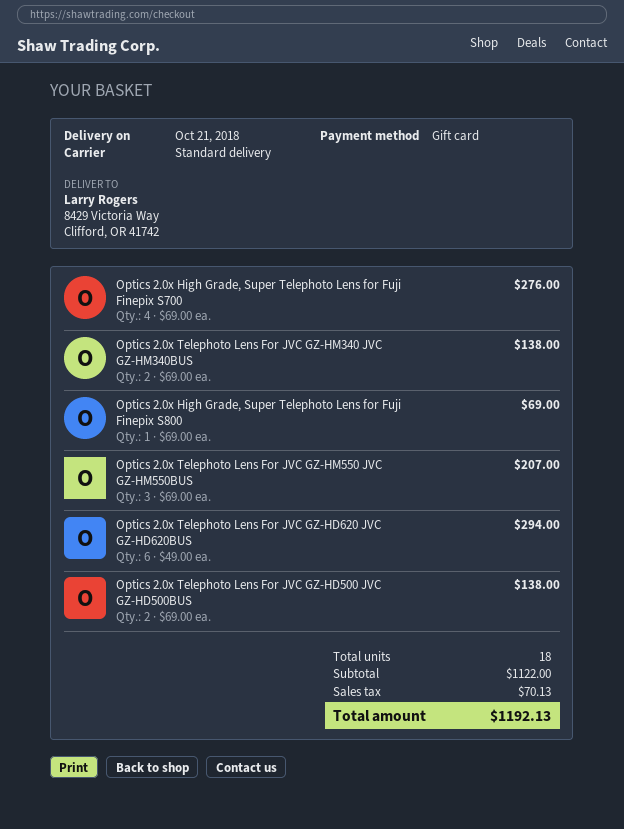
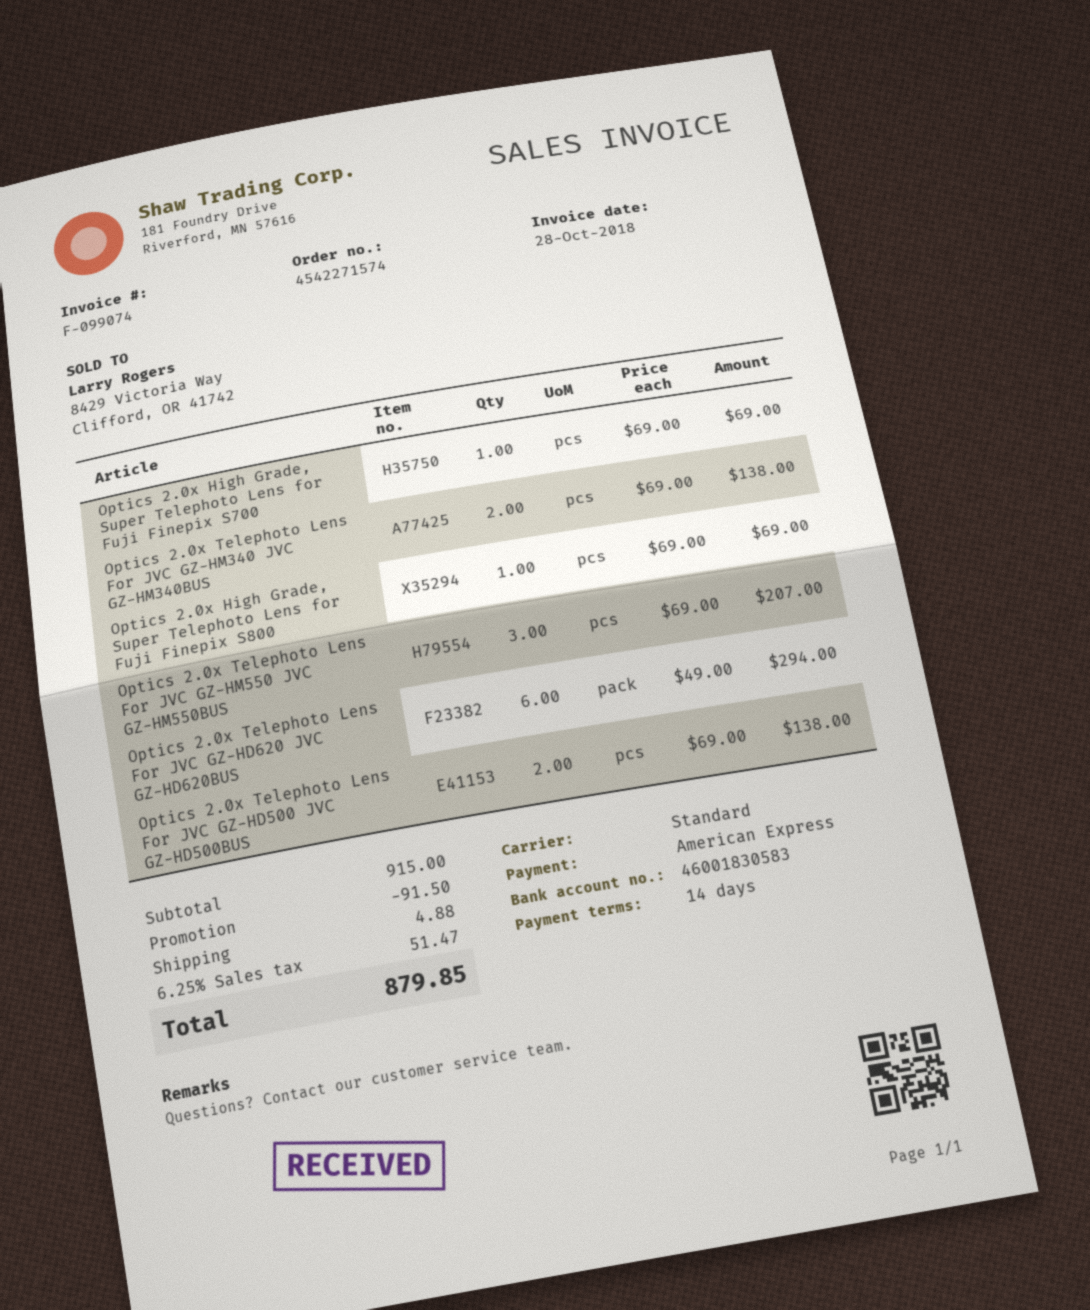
payment method: gift card -> American Express
Optics 2.0x High Grade, Super Telephoto Lens for Fuji Finepix S700: 4 x 69.00 = 276.00 -> 1 x 69.00 = 69.00
subtotal: 1122.00 -> 915.00
discount: none -> 91.50
shipping: none -> 4.88
tax: 70.13 -> 51.47
total: 1192.13 -> 879.85

